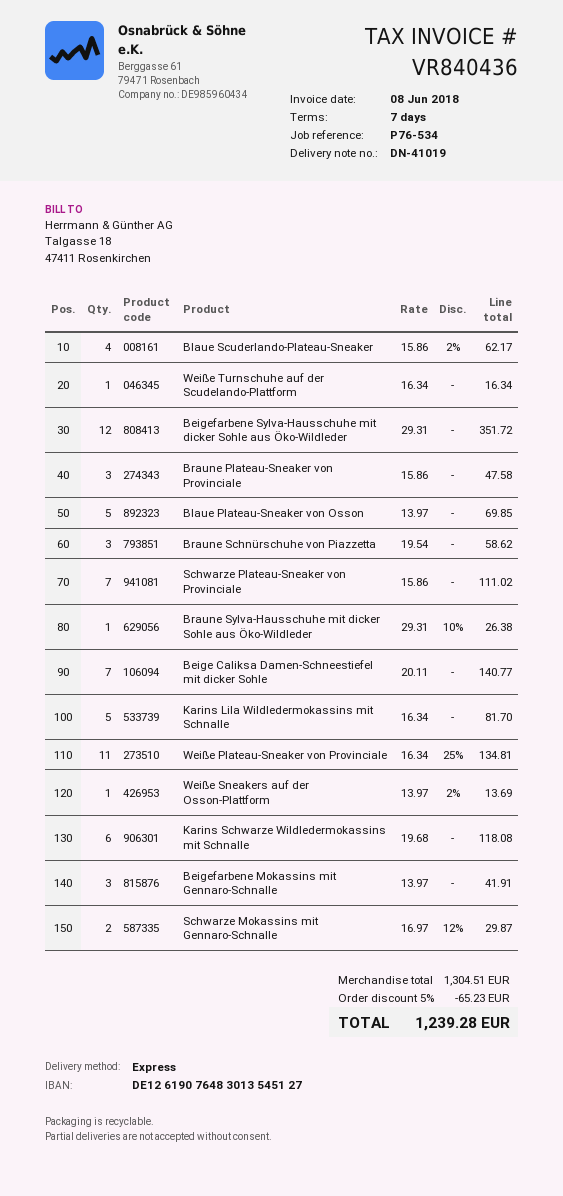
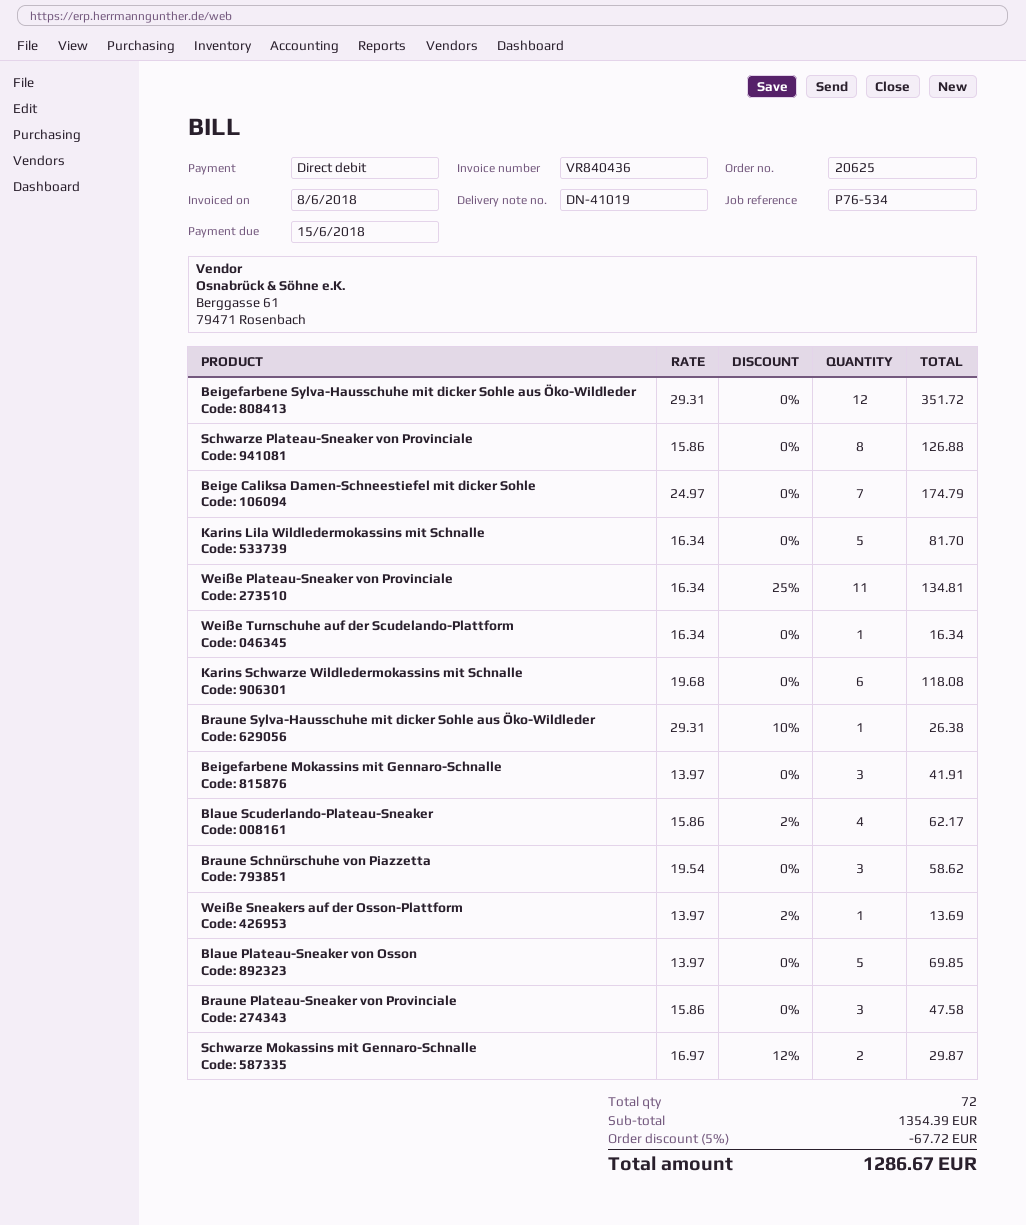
Schwarze Plateau-Sneaker von Provinciale: 7 x 15.86 = 111.02 -> 8 x 15.86 = 126.88
Beige Caliksa Damen-Schneestiefel mit dicker Sohle: 7 x 20.11 = 140.77 -> 7 x 24.97 = 174.79
subtotal: 1304.51 -> 1354.39
discount: 5% = 65.23 -> 5% = 67.72
total: 1239.28 -> 1286.67

